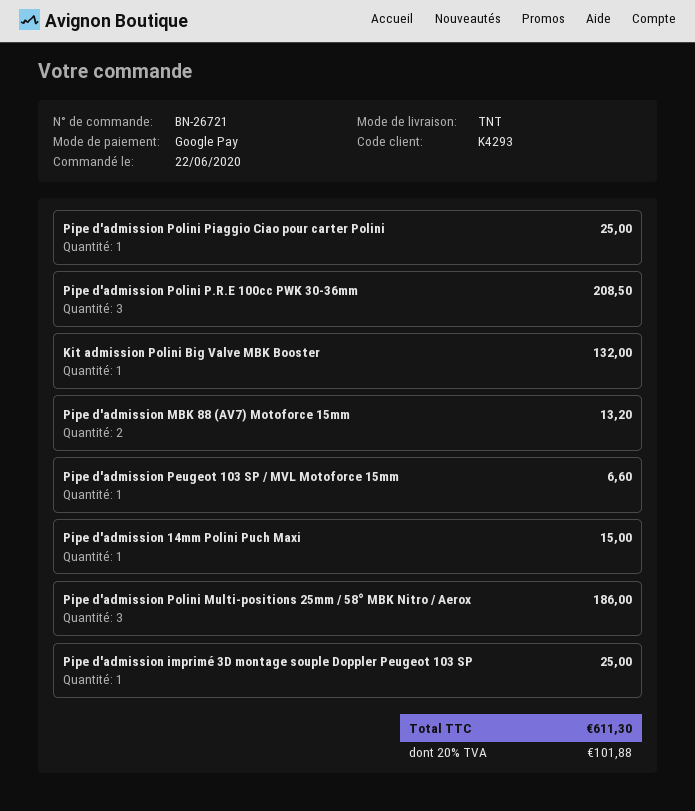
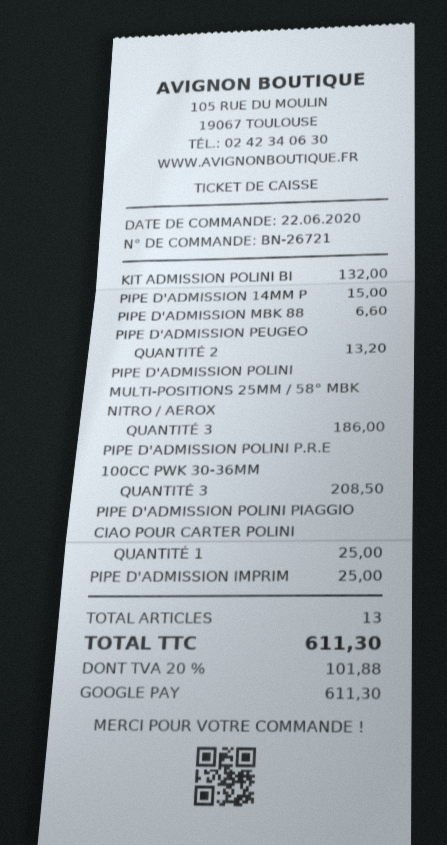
Pipe d'admission MBK 88 (AV7) Motoforce 15mm: 2 for 13.20 -> 1 for 6.60
Pipe d'admission Peugeot 103 SP / MVL Motoforce 15mm: 1 for 6.60 -> 2 for 13.20

